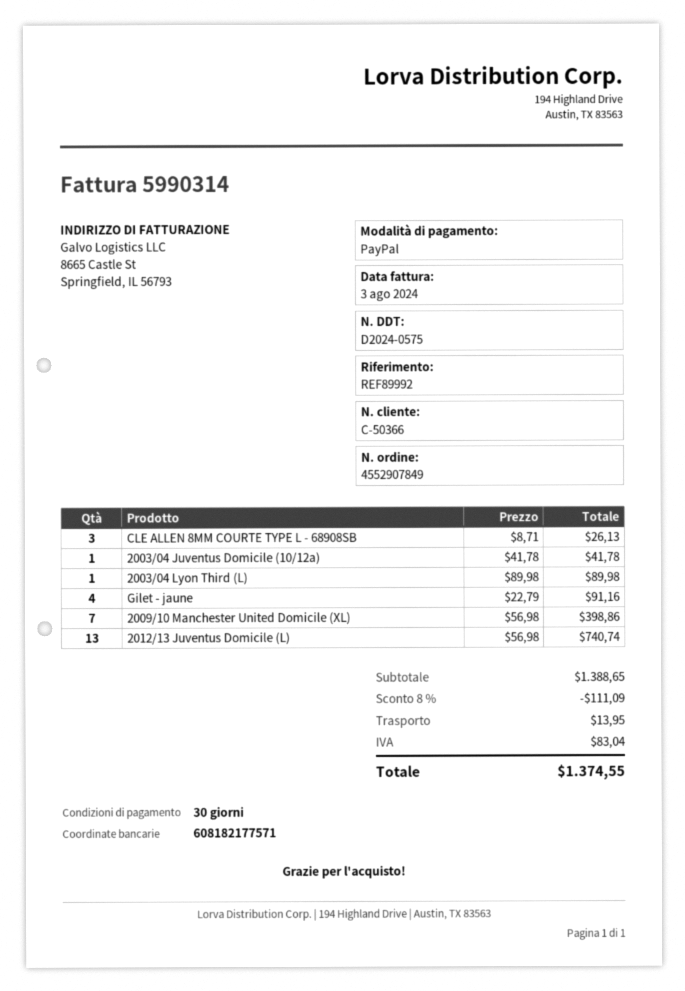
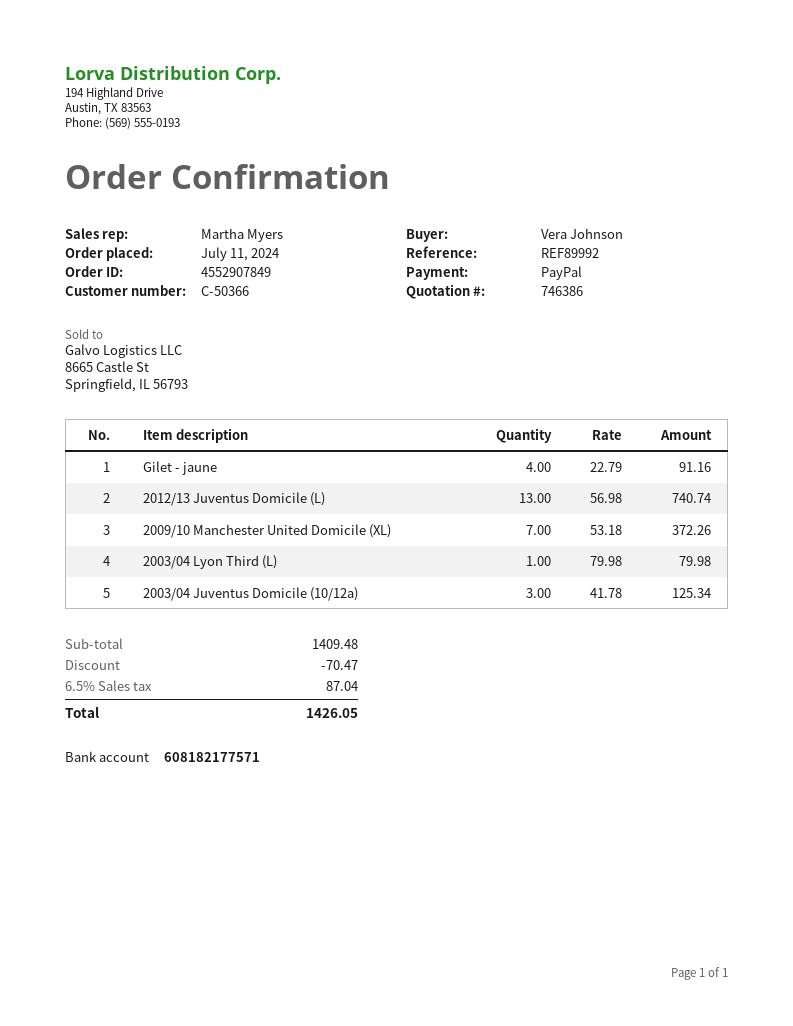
CLE ALLEN 8MM COURTE TYPE L - 68908SB: 3 x 8.71 = 26.13 -> none
2003/04 Juventus Domicile (10/12a): 1 x 41.78 = 41.78 -> 3 x 41.78 = 125.34
2003/04 Lyon Third (L): 1 x 89.98 = 89.98 -> 1 x 79.98 = 79.98
2009/10 Manchester United Domicile (XL): 7 x 56.98 = 398.86 -> 7 x 53.18 = 372.26
subtotal: 1388.65 -> 1409.48
discount: 111.09 -> 70.47
shipping: 13.95 -> none
tax: 83.04 -> 87.04
total: 1374.55 -> 1426.05

